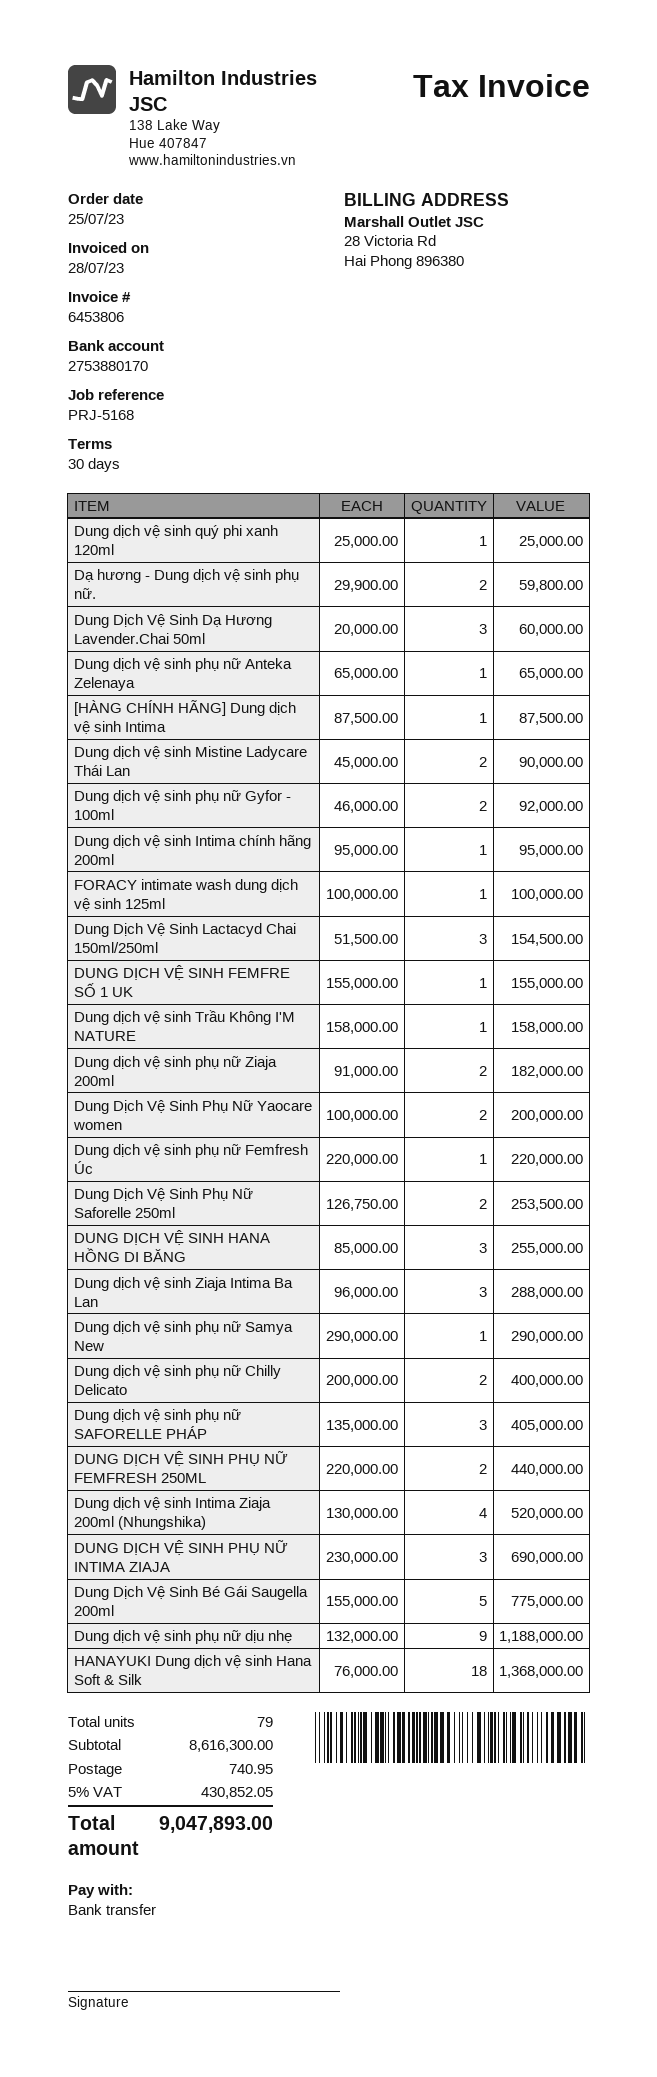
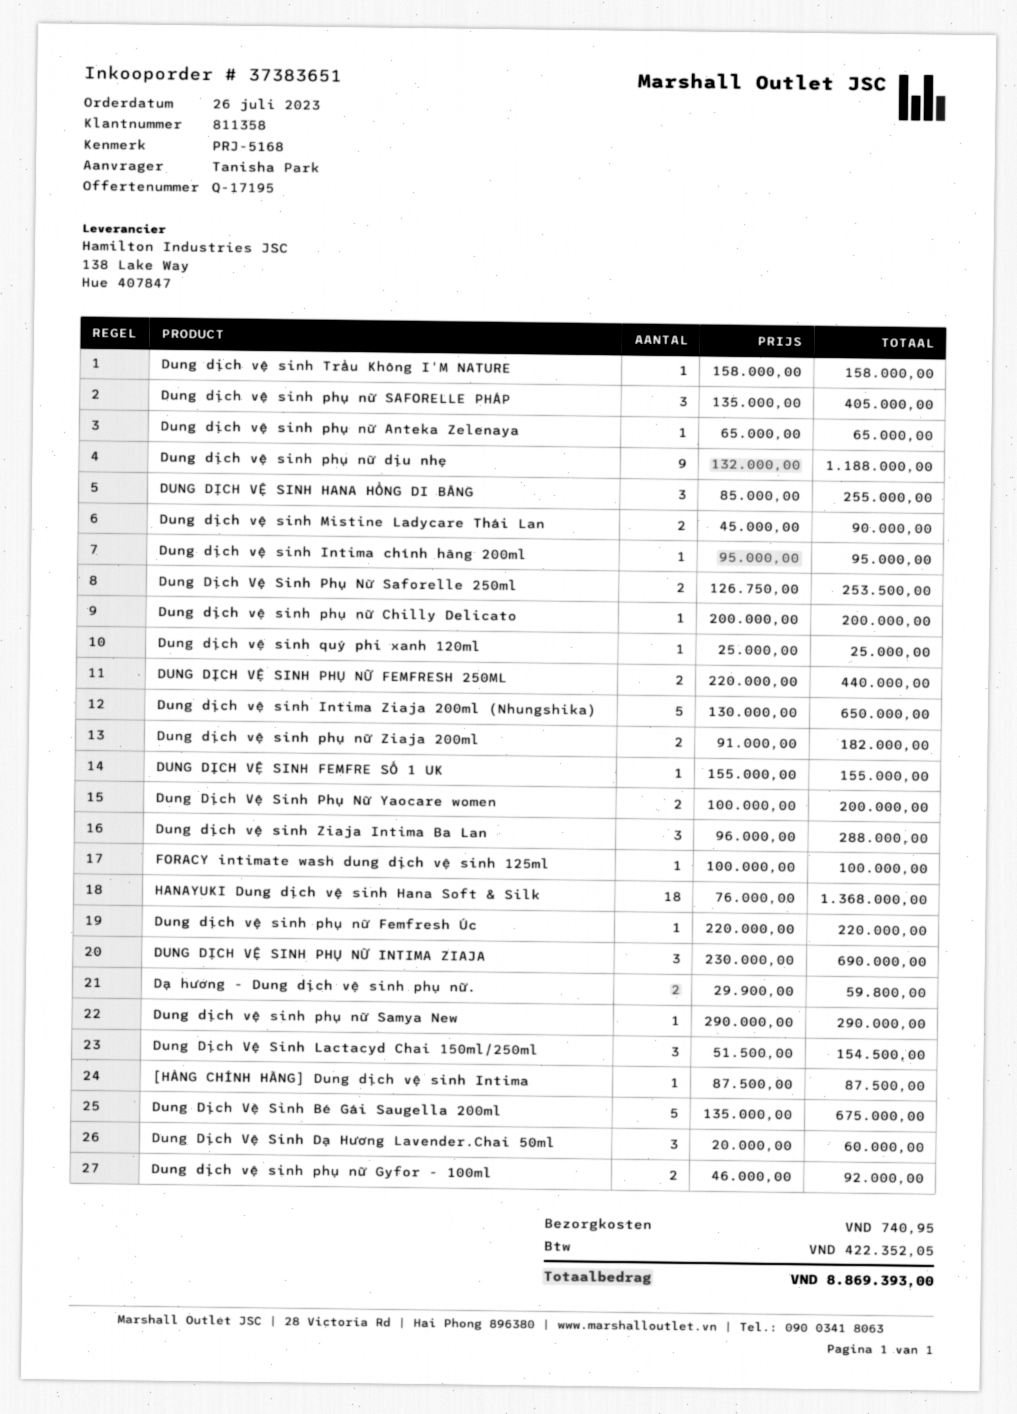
order date: 2023-07-25 -> 2023-07-26
Dung dịch vệ sinh phụ nữ Chilly Delicato: 2 x 200000.00 = 400000.00 -> 1 x 200000.00 = 200000.00
Dung dịch vệ sinh Intima Ziaja 200ml (Nhungshika): 4 x 130000.00 = 520000.00 -> 5 x 130000.00 = 650000.00
Dung Dịch Vệ Sinh Bé Gái Saugella 200ml: 5 x 155000.00 = 775000.00 -> 5 x 135000.00 = 675000.00
tax: 430852.05 -> 422352.05
total: 9047893.00 -> 8869393.00

